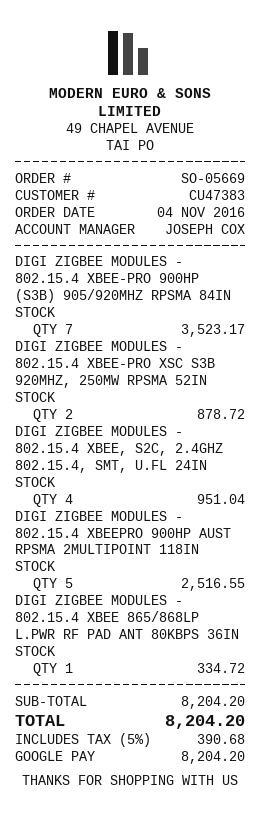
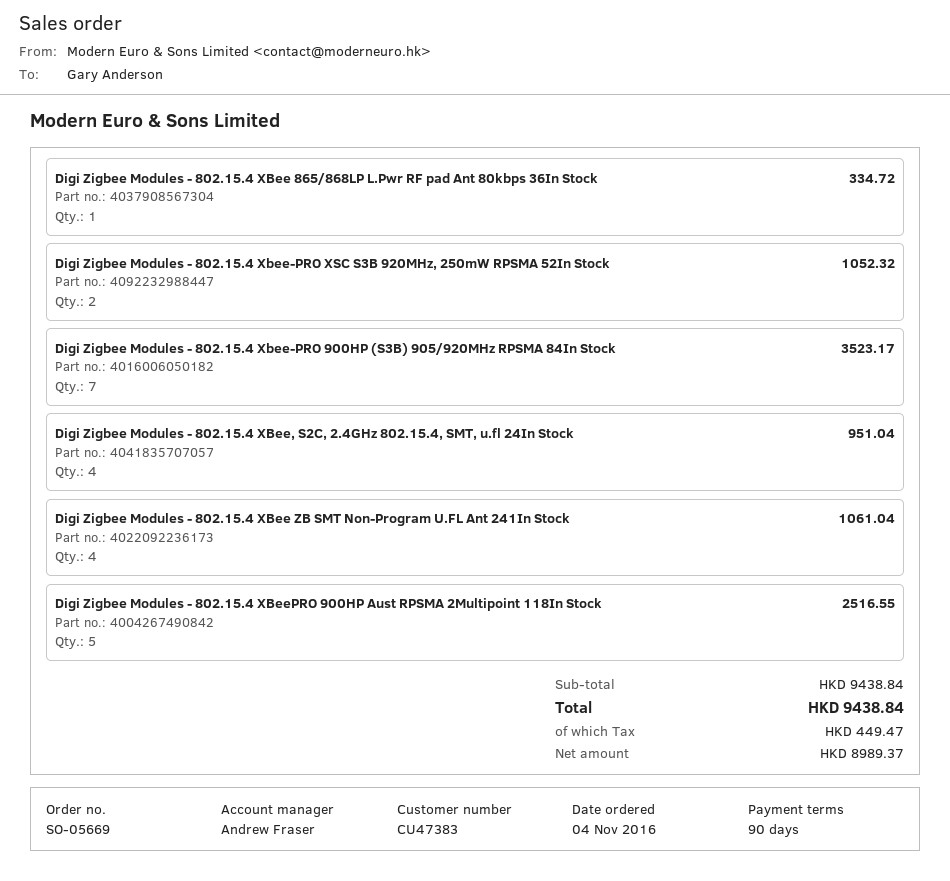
sales rep: JOSEPH COX -> Andrew Fraser
DIGI ZIGBEE MODULES - 802.15.4 XBEE-PRO XSC S3B 920MHZ, 250MW RPSMA 52IN STOCK: 2 for 878.72 -> 2 for 1052.32
Digi Zigbee Modules - 802.15.4 XBee ZB SMT Non-Program U.FL Ant 241In Stock: none -> 4 for 1061.04
subtotal: 8204.20 -> 9438.84
tax: 390.68 -> 449.47
total: 8204.20 -> 9438.84

